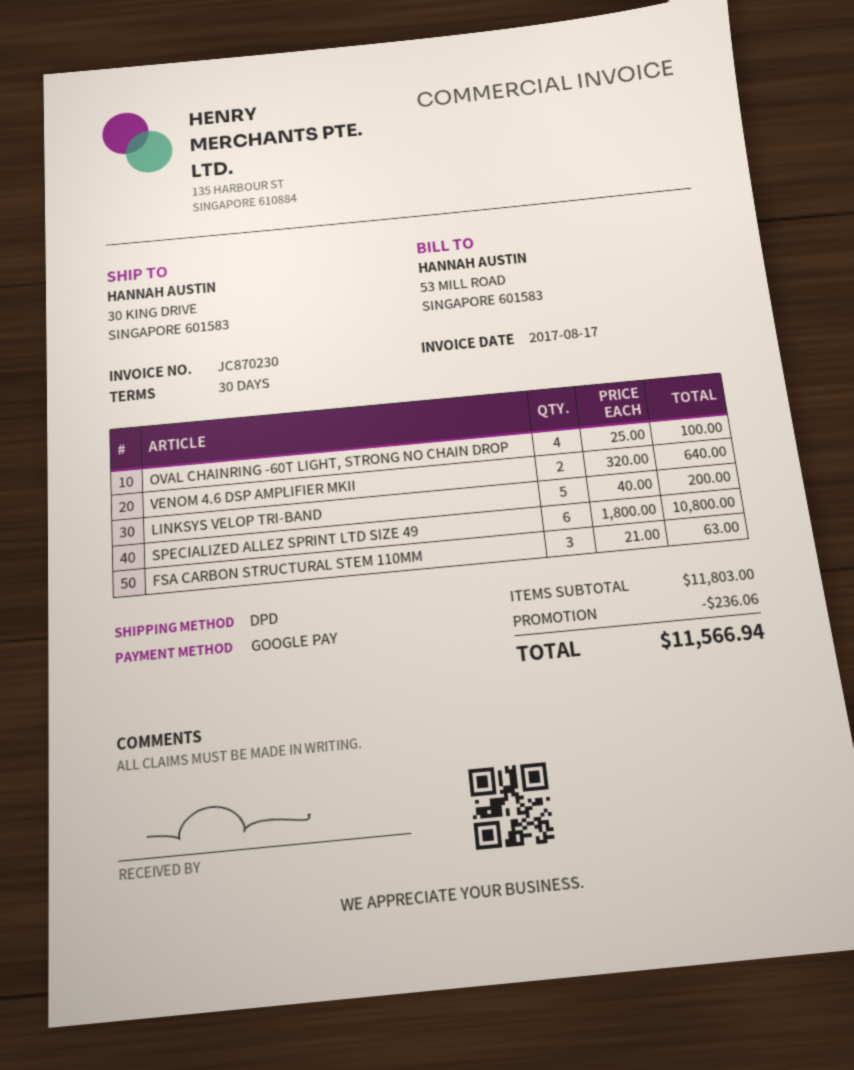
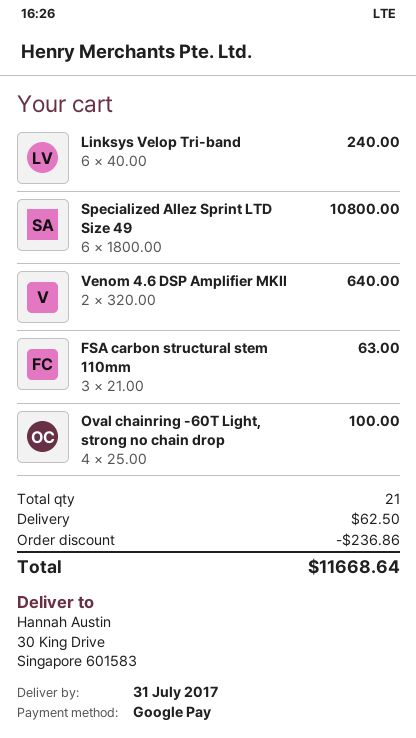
LINKSYS VELOP TRI-BAND: 5 x 40.00 = 200.00 -> 6 x 40.00 = 240.00
discount: 236.06 -> 236.86
shipping: none -> 62.50
total: 11566.94 -> 11668.64

